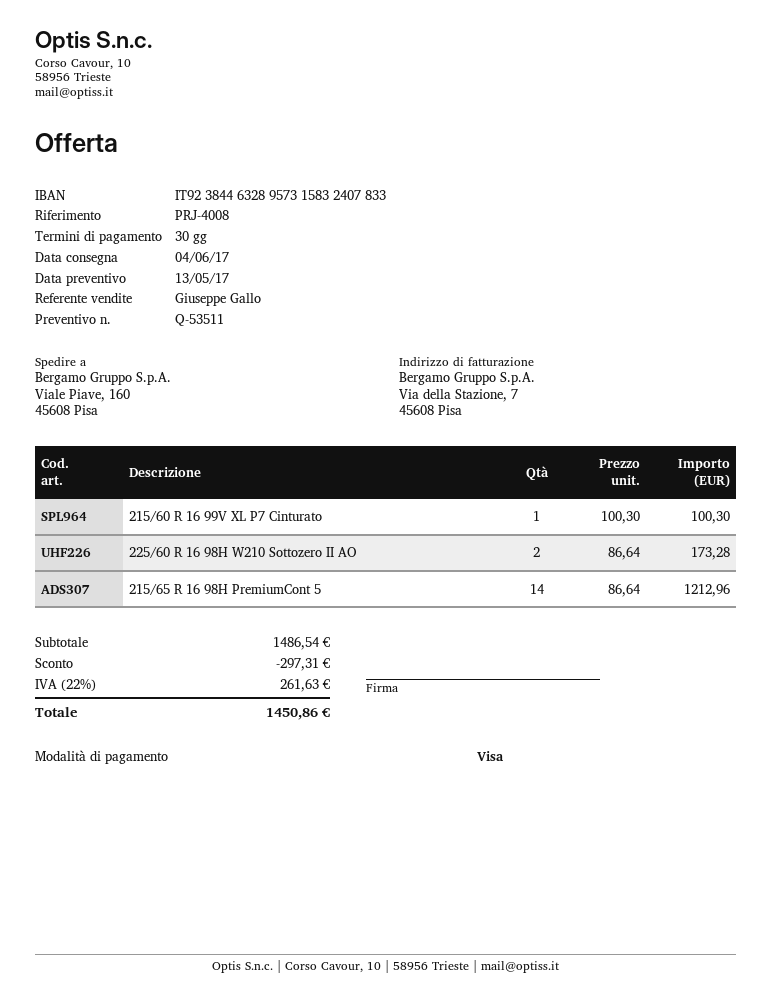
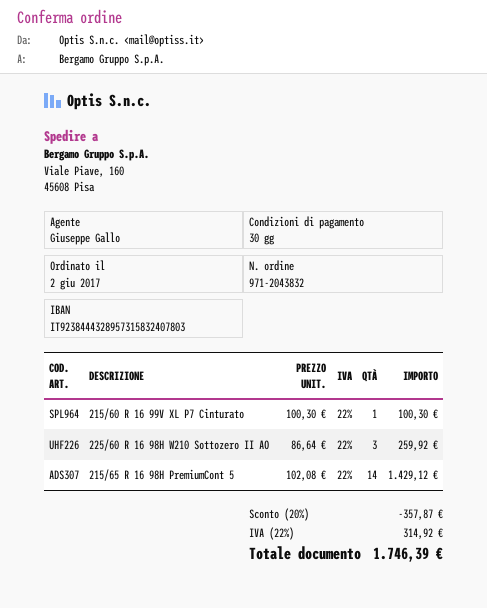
bank account: IT9238446328957315832407833 -> IT9238444328957315832407803
225/60 R 16 98H W210 Sottozero II AO: 2 x 86.64 = 173.28 -> 3 x 86.64 = 259.92
215/65 R 16 98H PremiumCont 5: 14 x 86.64 = 1212.96 -> 14 x 102.08 = 1429.12
discount: 297.31 -> 357.87
tax: 22% = 261.63 -> 22% = 314.92
total: 1450.86 -> 1746.39

